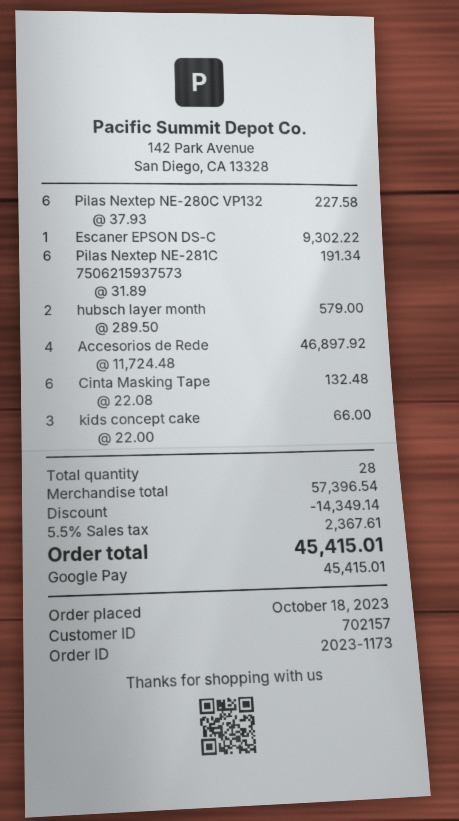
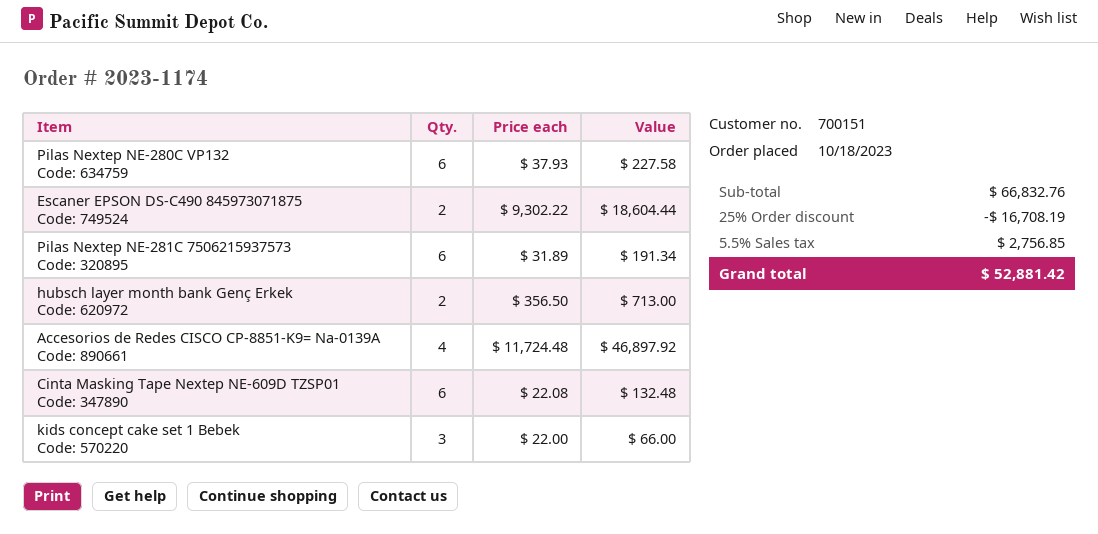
order number: 2023-1173 -> 2023-1174
customer number: 702157 -> 700151
Escaner EPSON DS-C: 1 x 9302.22 = 9302.22 -> 2 x 9302.22 = 18604.44
hubsch layer month: 2 x 289.50 = 579.00 -> 2 x 356.50 = 713.00
subtotal: 57396.54 -> 66832.76
discount: 14349.14 -> 16708.19
tax: 5.5% = 2367.61 -> 5.5% = 2756.85
total: 45415.01 -> 52881.42

